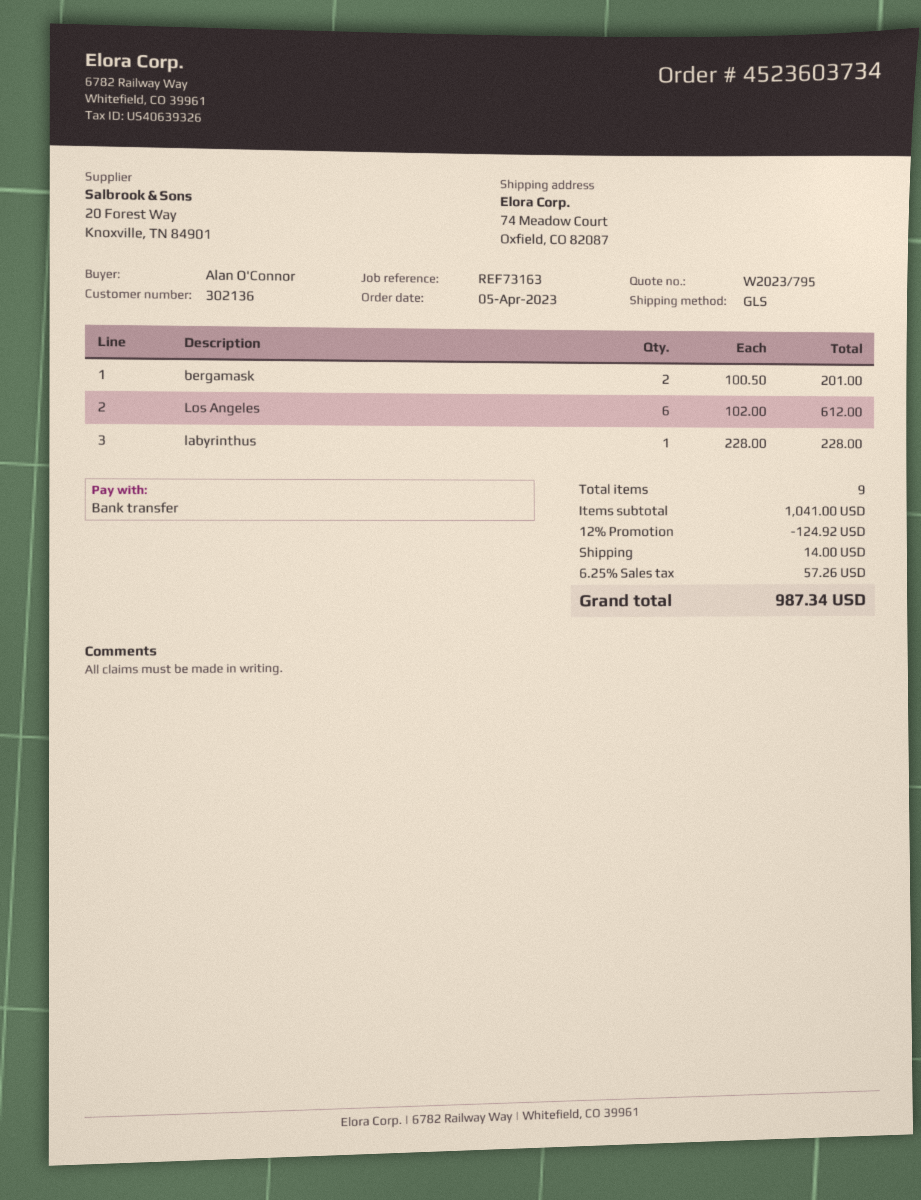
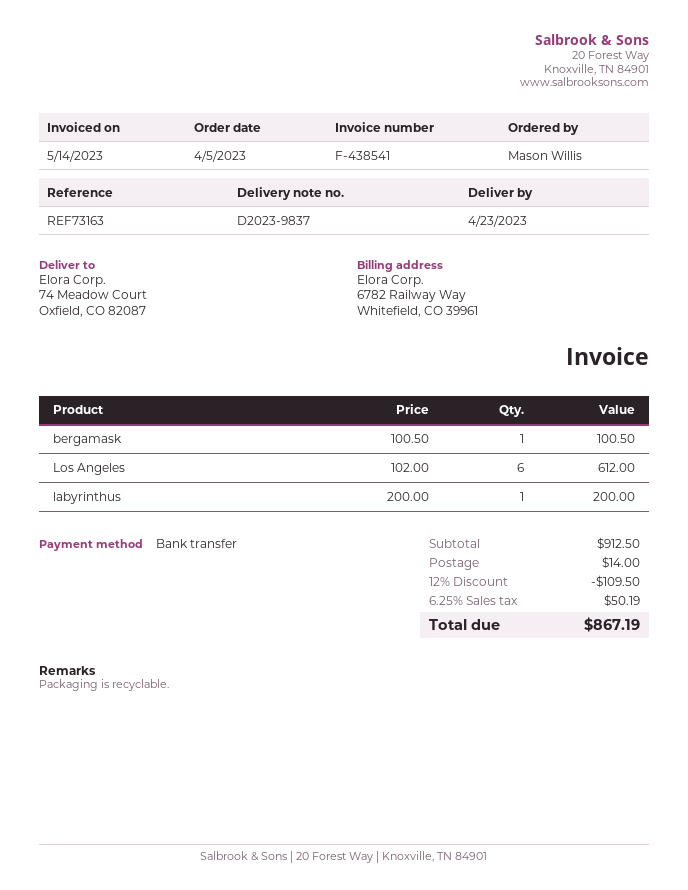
ordered by: Alan O'Connor -> Mason Willis
bergamask: 2 x 100.50 = 201.00 -> 1 x 100.50 = 100.50
labyrinthus: 1 x 228.00 = 228.00 -> 1 x 200.00 = 200.00
subtotal: 1041.00 -> 912.50
discount: 12% = 124.92 -> 12% = 109.50
tax: 6.25% = 57.26 -> 6.25% = 50.19
total: 987.34 -> 867.19

